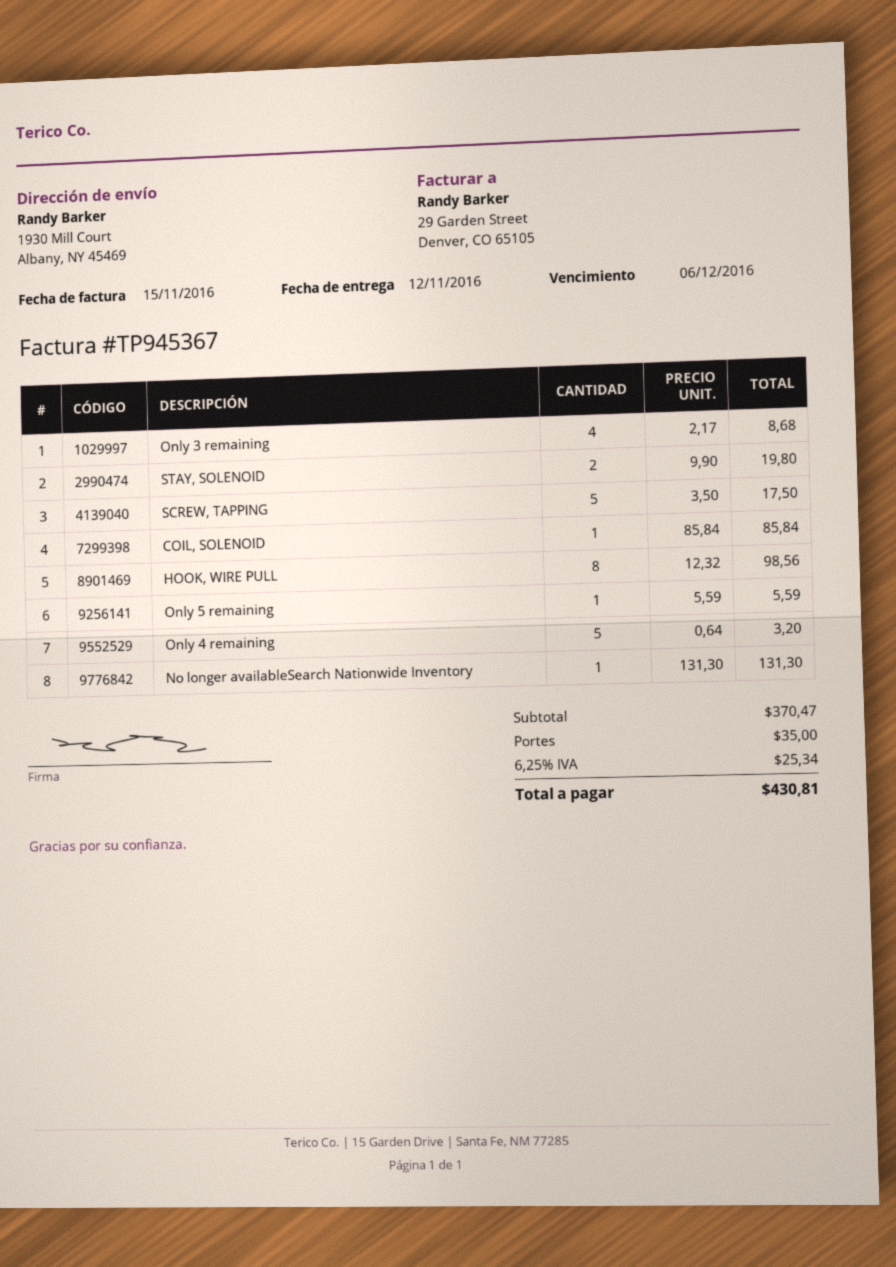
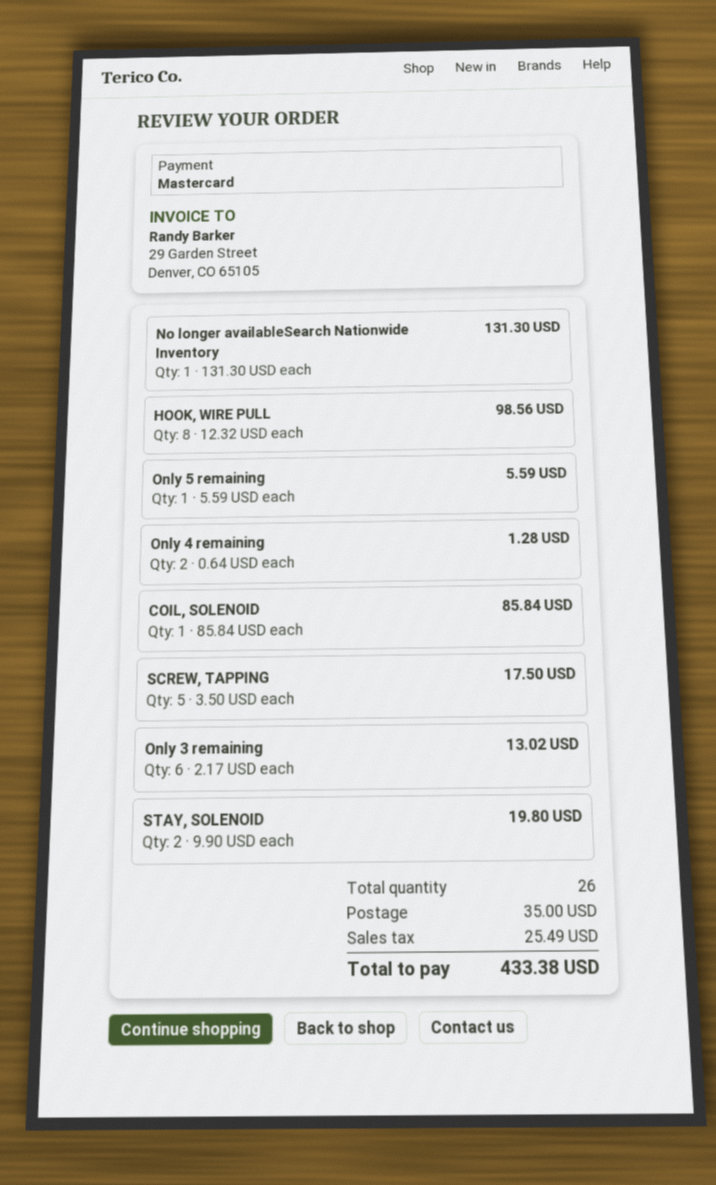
Only 3 remaining: 4 x 2.17 = 8.68 -> 6 x 2.17 = 13.02
Only 4 remaining: 5 x 0.64 = 3.20 -> 2 x 0.64 = 1.28
tax: 25.34 -> 25.49
total: 430.81 -> 433.38

